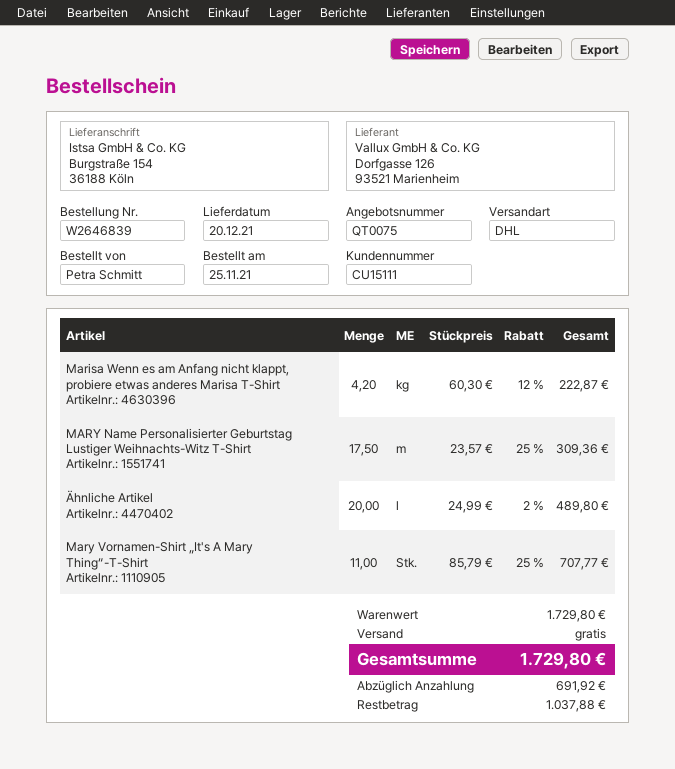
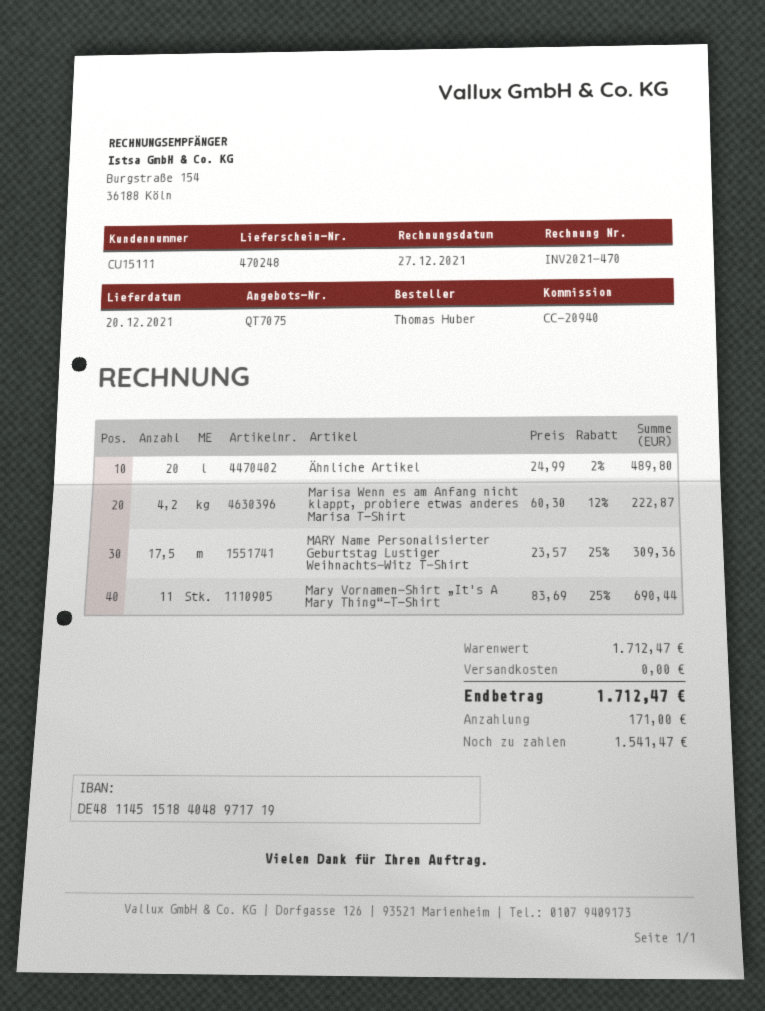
quote number: QT0075 -> QT7075
ordered by: Petra Schmitt -> Thomas Huber
Mary Vornamen-Shirt „It's A Mary Thing“-T-Shirt: 11 x 85.79 - 25% = 707.77 -> 11 x 83.69 - 25% = 690.44
subtotal: 1729.80 -> 1712.47
total: 1729.80 -> 1712.47
deposit: 691.92 -> 171.00
balance: 1037.88 -> 1541.47

